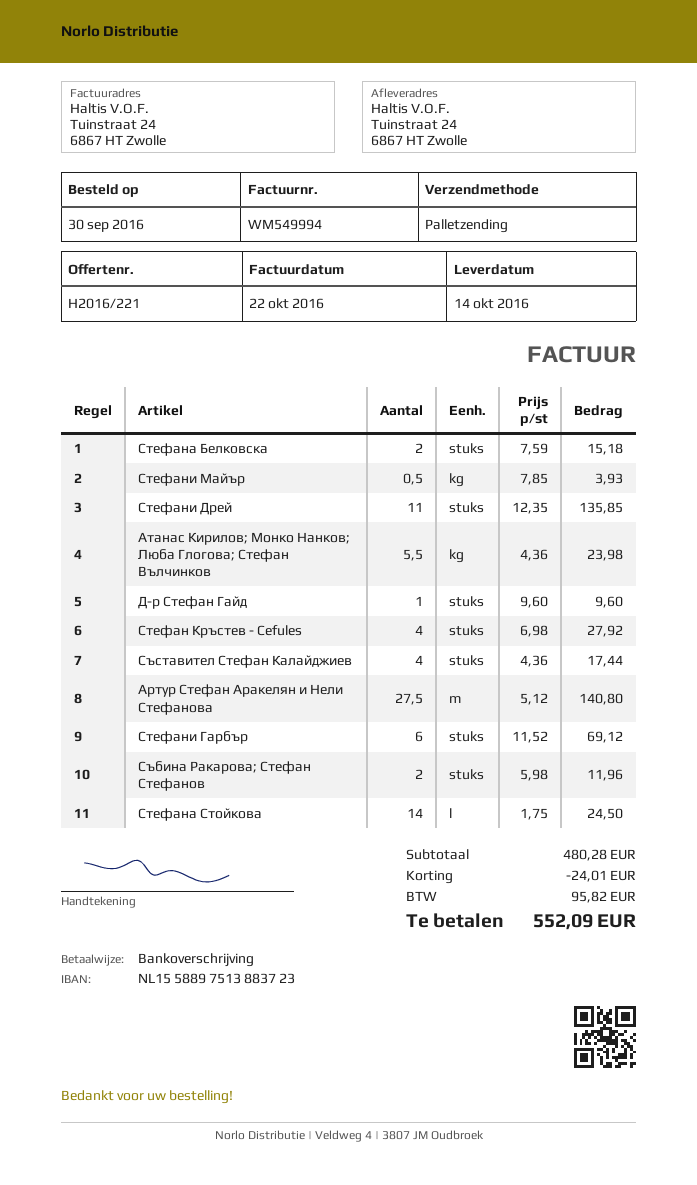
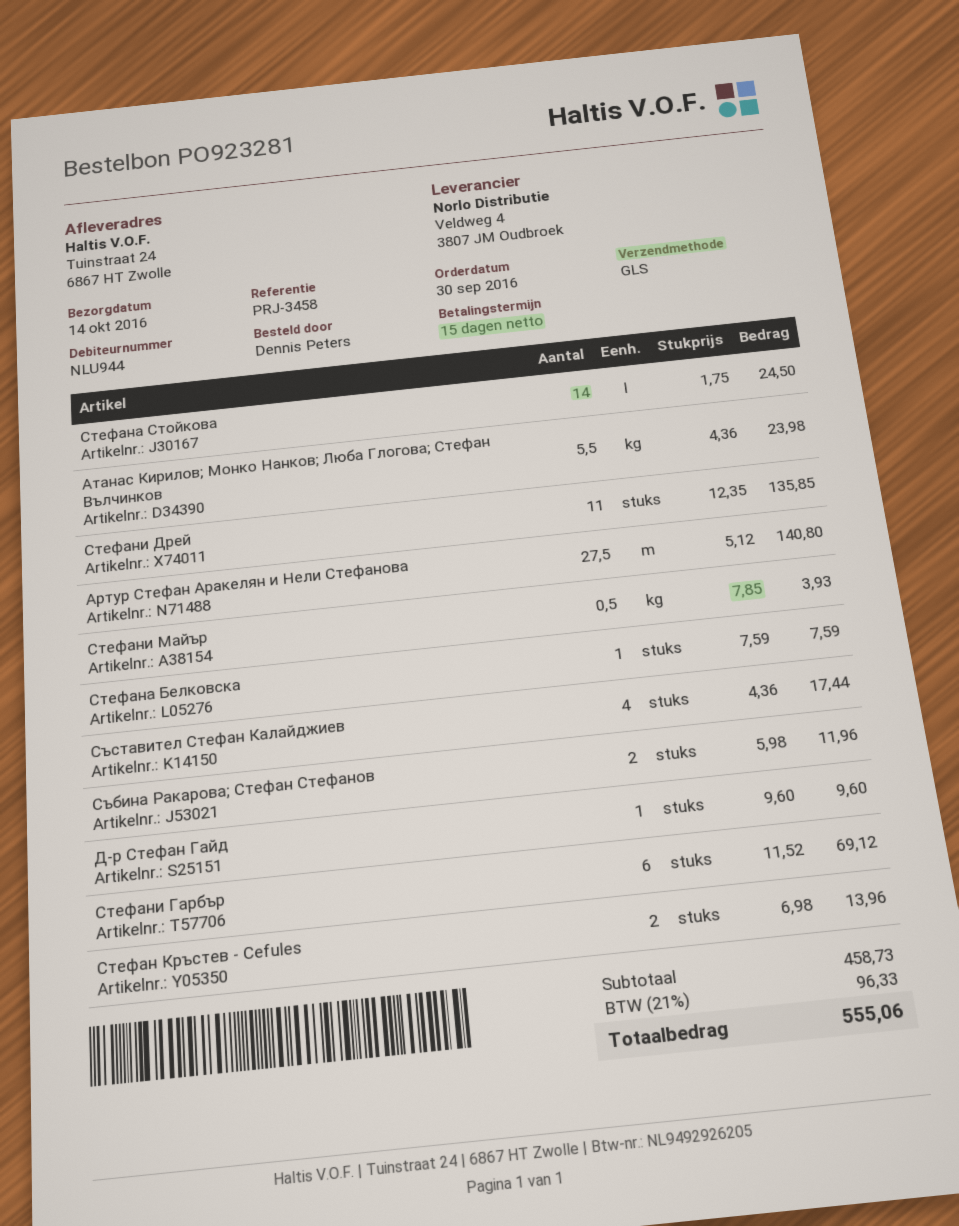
shipping method: pallet freight -> GLS
Стефана Белковска: 2 x 7.59 = 15.18 -> 1 x 7.59 = 7.59
Стефан Кръстев - Cefules: 4 x 6.98 = 27.92 -> 2 x 6.98 = 13.96
subtotal: 480.28 -> 458.73
discount: 24.01 -> none
tax: 95.82 -> 96.33
total: 552.09 -> 555.06

